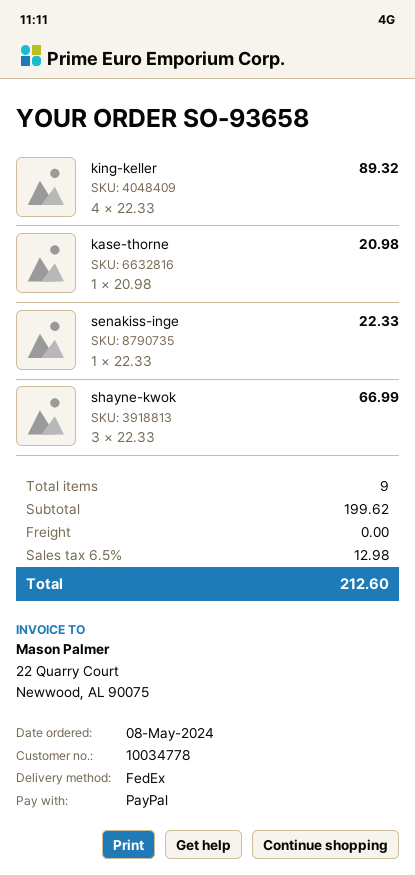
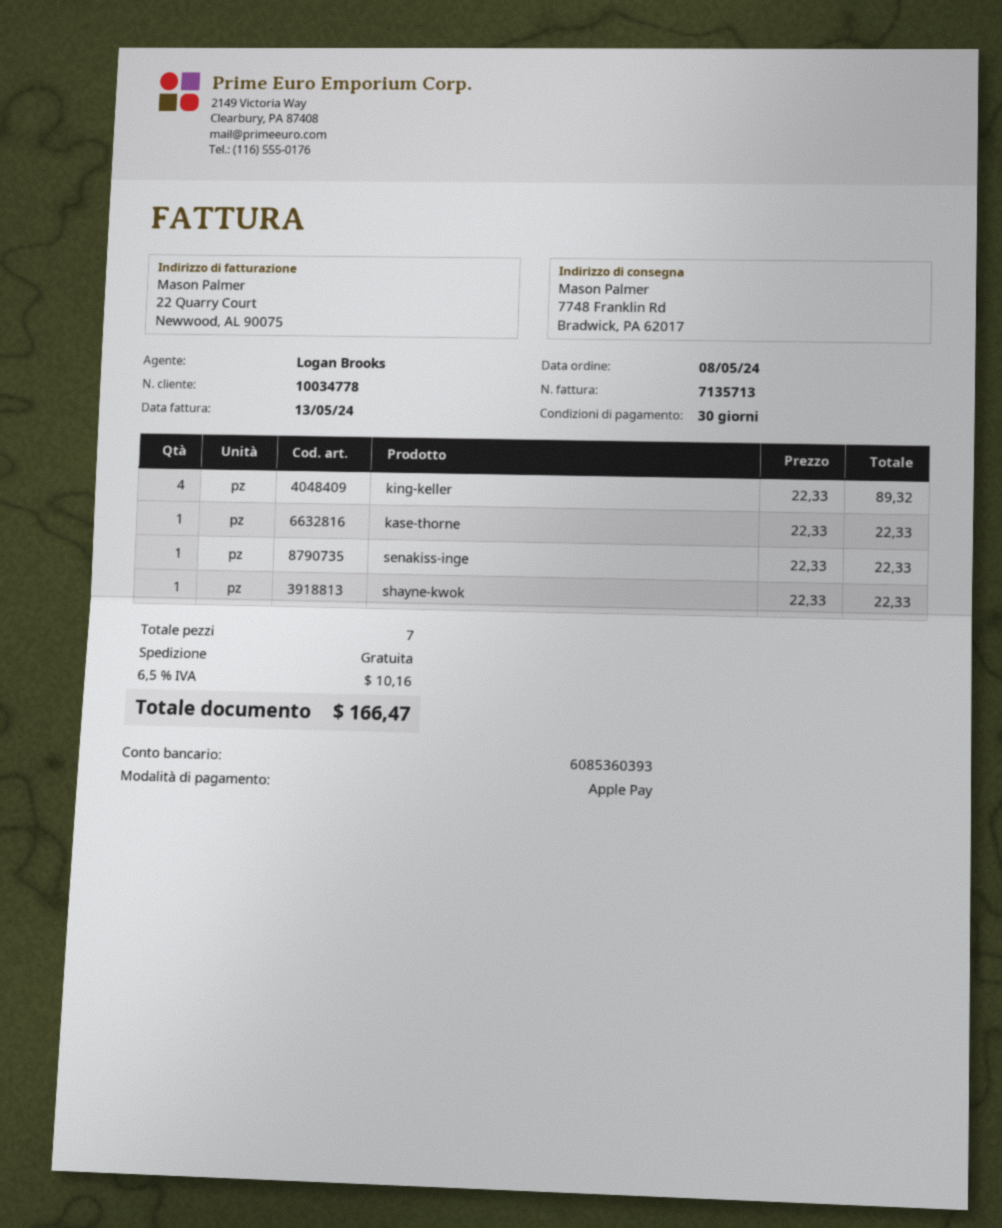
payment method: PayPal -> Apple Pay
kase-thorne: 1 x 20.98 = 20.98 -> 1 x 22.33 = 22.33
shayne-kwok: 3 x 22.33 = 66.99 -> 1 x 22.33 = 22.33
total quantity: 9 -> 7
tax: 6.5% = 12.98 -> 6.5% = 10.16
total: 212.60 -> 166.47

